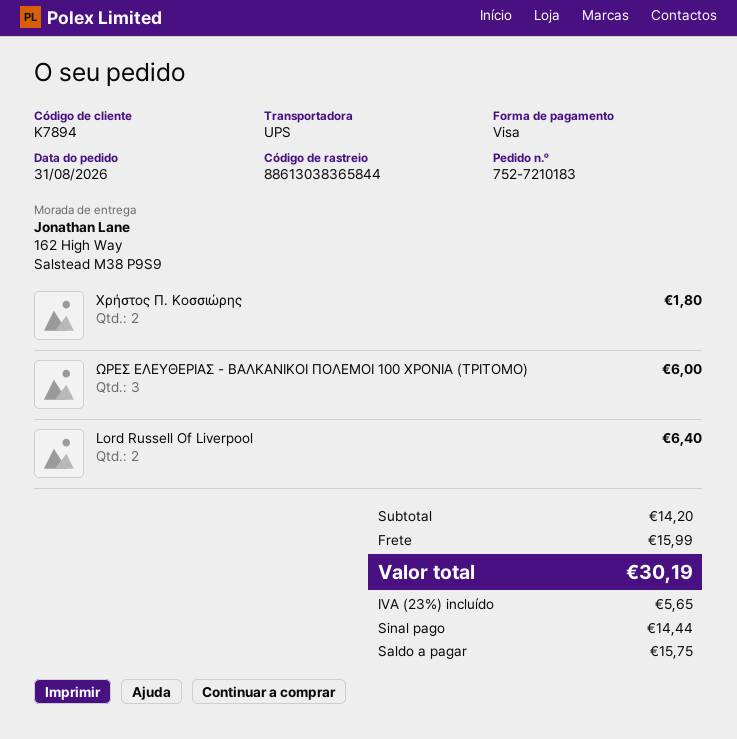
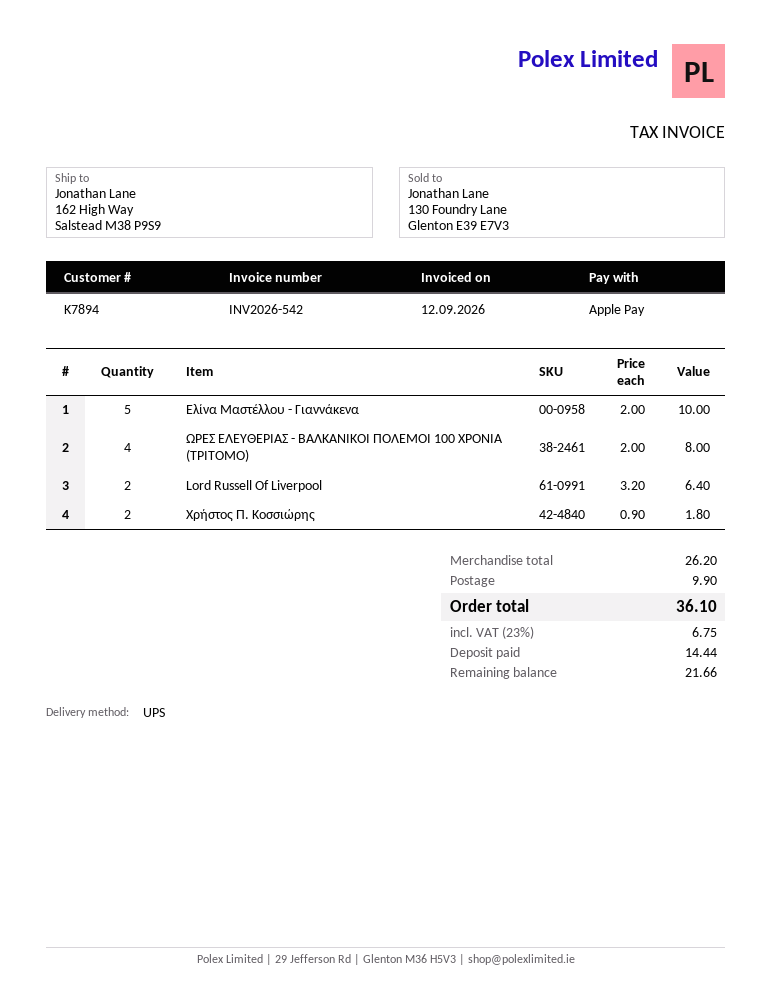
payment method: Visa -> Apple Pay
ΩΡΕΣ ΕΛΕΥΘΕΡΙΑΣ - ΒΑΛΚΑΝΙΚΟΙ ΠΟΛΕΜΟΙ 100 ΧΡΟΝΙΑ (ΤΡΙΤΟΜΟ): 3 for 6.00 -> 4 for 8.00
Ελίνα Μαστέλλου - Γιαννάκενα: none -> 5 for 10.00
subtotal: 14.20 -> 26.20
shipping: 15.99 -> 9.90
tax: 23% = 5.65 -> 23% = 6.75
total: 30.19 -> 36.10
balance: 15.75 -> 21.66

